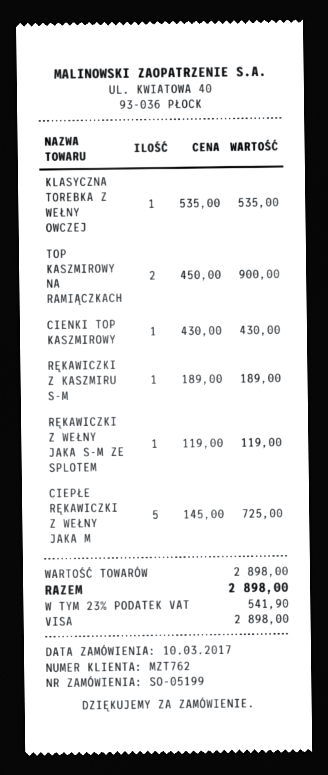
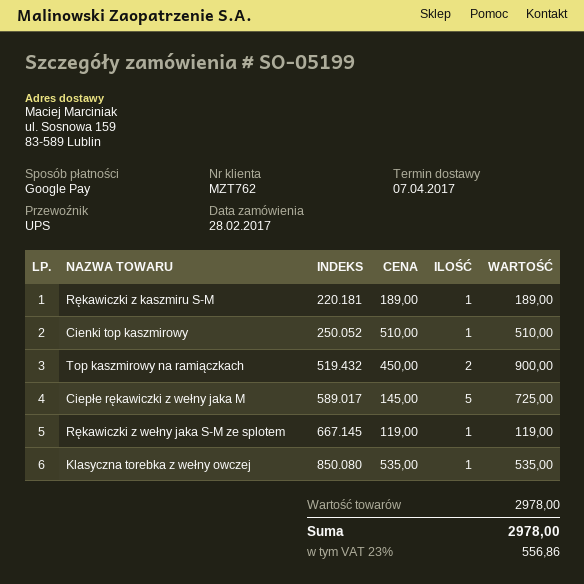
order date: 2017-03-10 -> 2017-02-28
payment method: Visa -> Google Pay
CIENKI TOP KASZMIROWY: 1 x 430.00 = 430.00 -> 1 x 510.00 = 510.00
subtotal: 2898.00 -> 2978.00
tax: 23% = 541.90 -> 23% = 556.86
total: 2898.00 -> 2978.00

